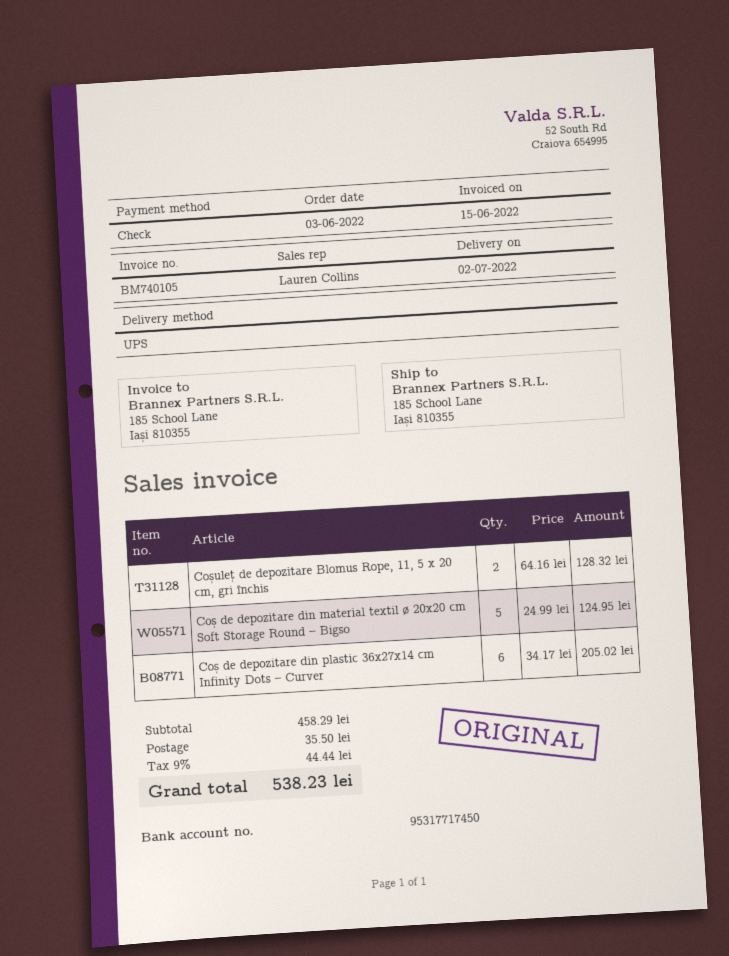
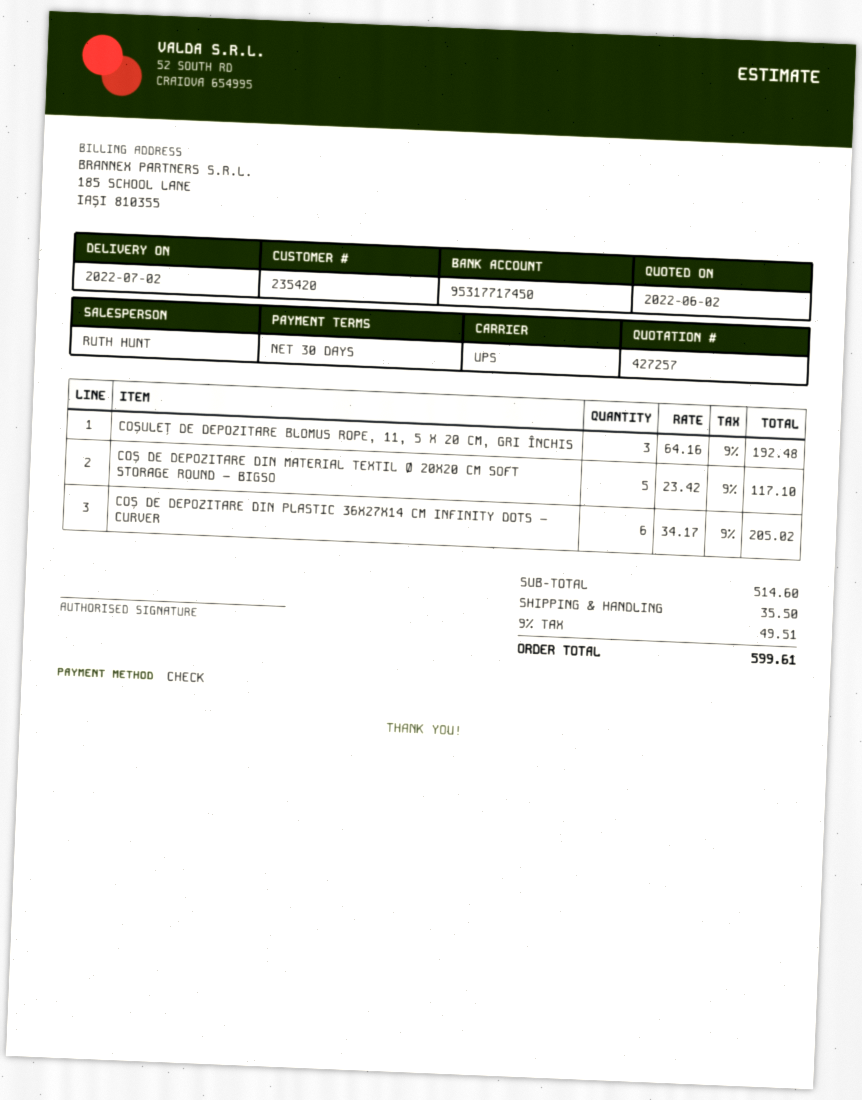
sales rep: Lauren Collins -> RUTH HUNT
Coșuleț de depozitare Blomus Rope, 11, 5 x 20 cm, gri închis: 2 x 64.16 = 128.32 -> 3 x 64.16 = 192.48
Coș de depozitare din material textil ø 20x20 cm Soft Storage Round – Bigso: 5 x 24.99 = 124.95 -> 5 x 23.42 = 117.10
subtotal: 458.29 -> 514.60
tax: 9% = 44.44 -> 9% = 49.51
total: 538.23 -> 599.61

